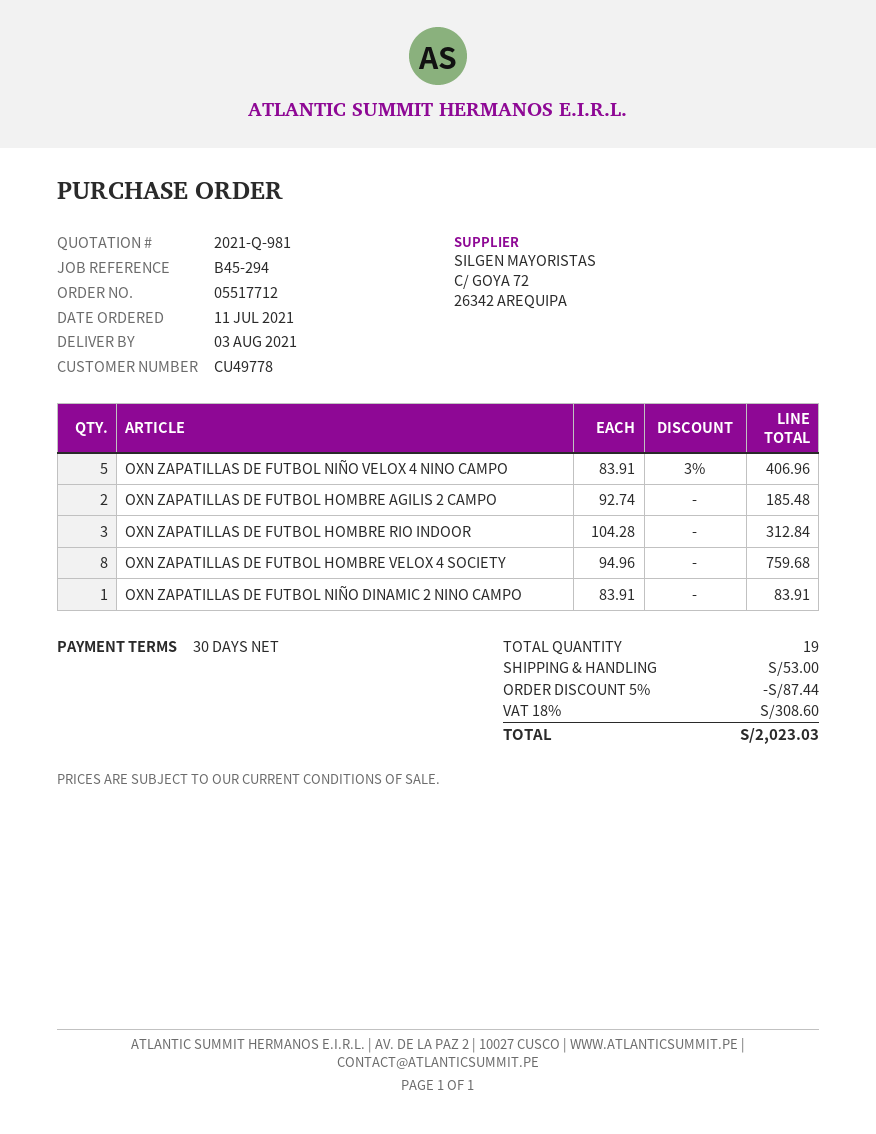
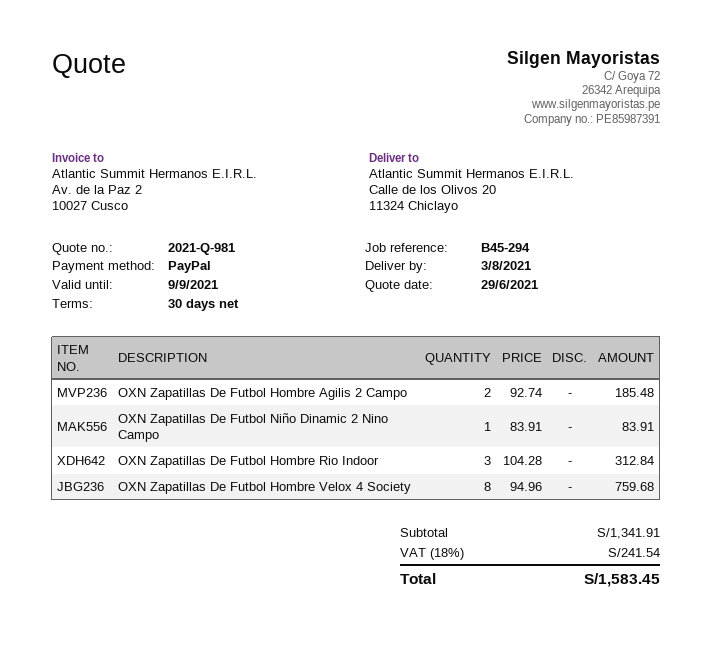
OXN ZAPATILLAS DE FUTBOL NIÑO VELOX 4 NINO CAMPO: 5 x 83.91 - 3% = 406.96 -> none
discount: 5% = 87.44 -> none
shipping: 53.00 -> none
tax: 18% = 308.60 -> 18% = 241.54
total: 2023.03 -> 1583.45

